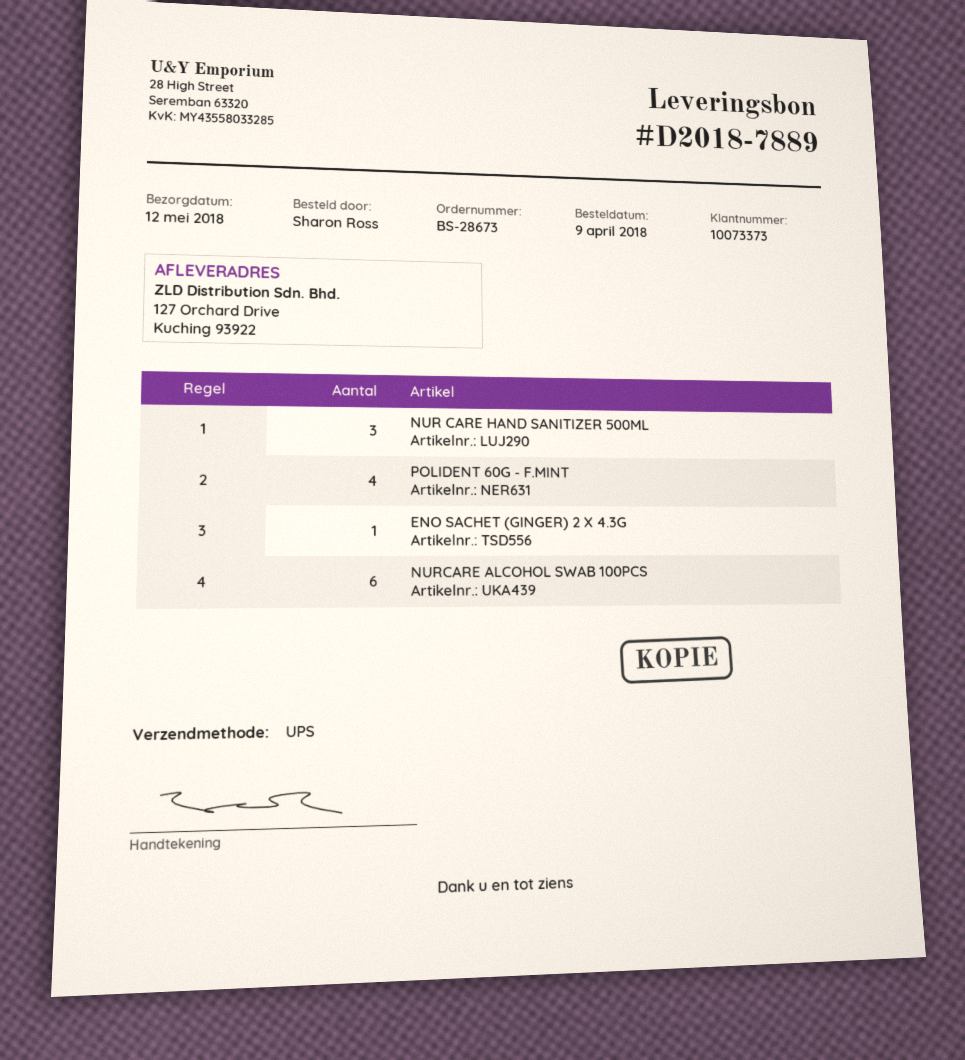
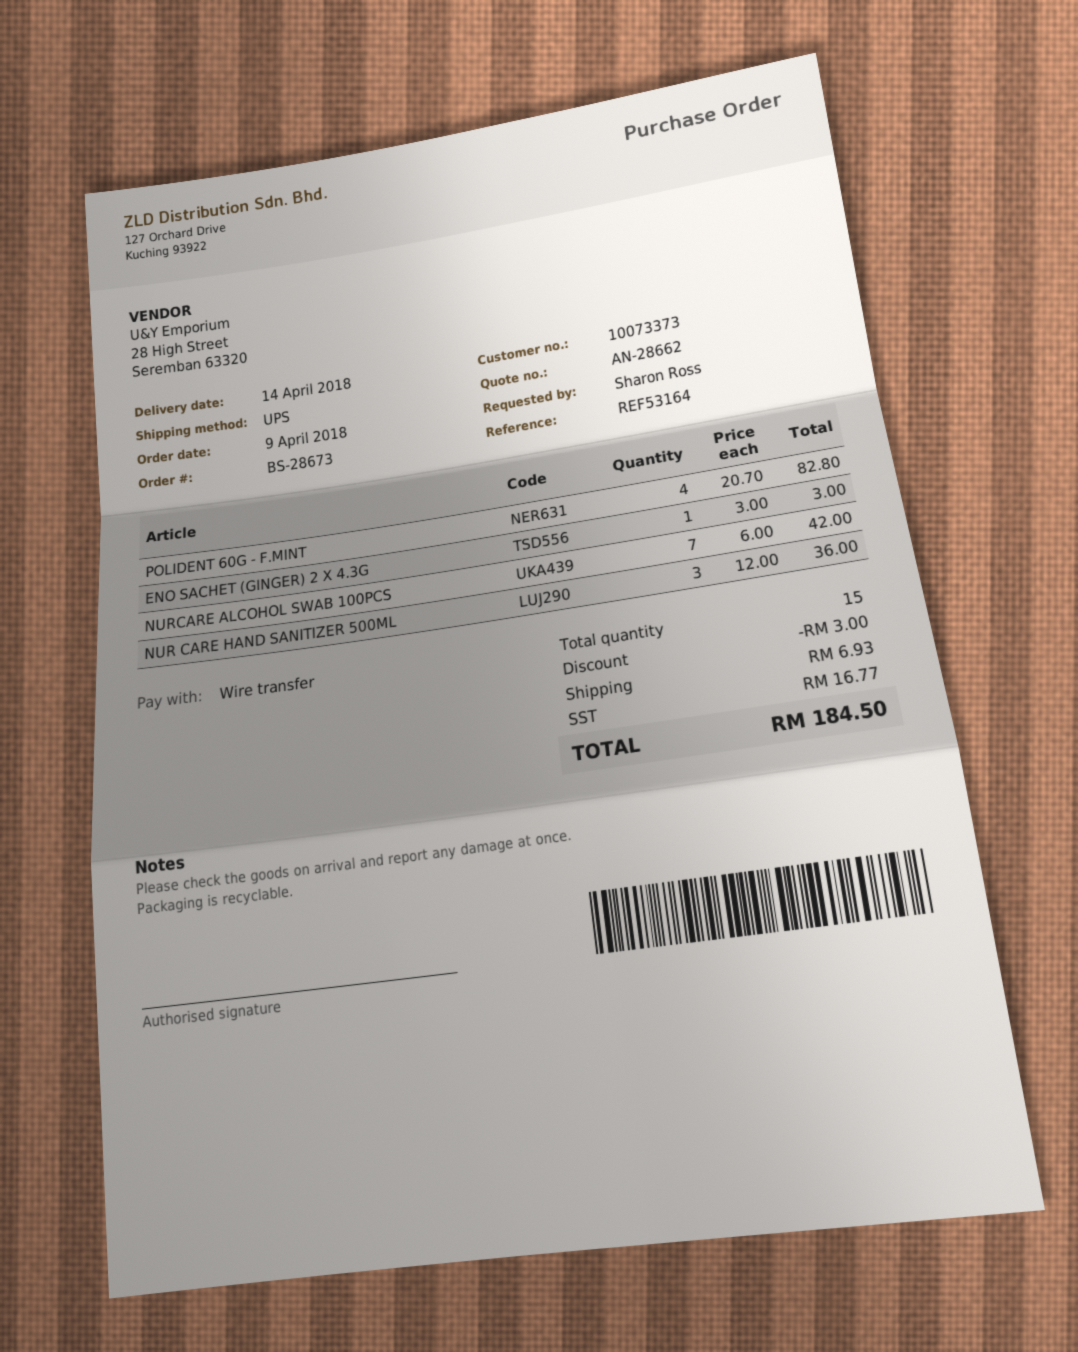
delivery date: 2018-05-12 -> 2018-04-14
NURCARE ALCOHOL SWAB 100PCS: 6 -> 7

